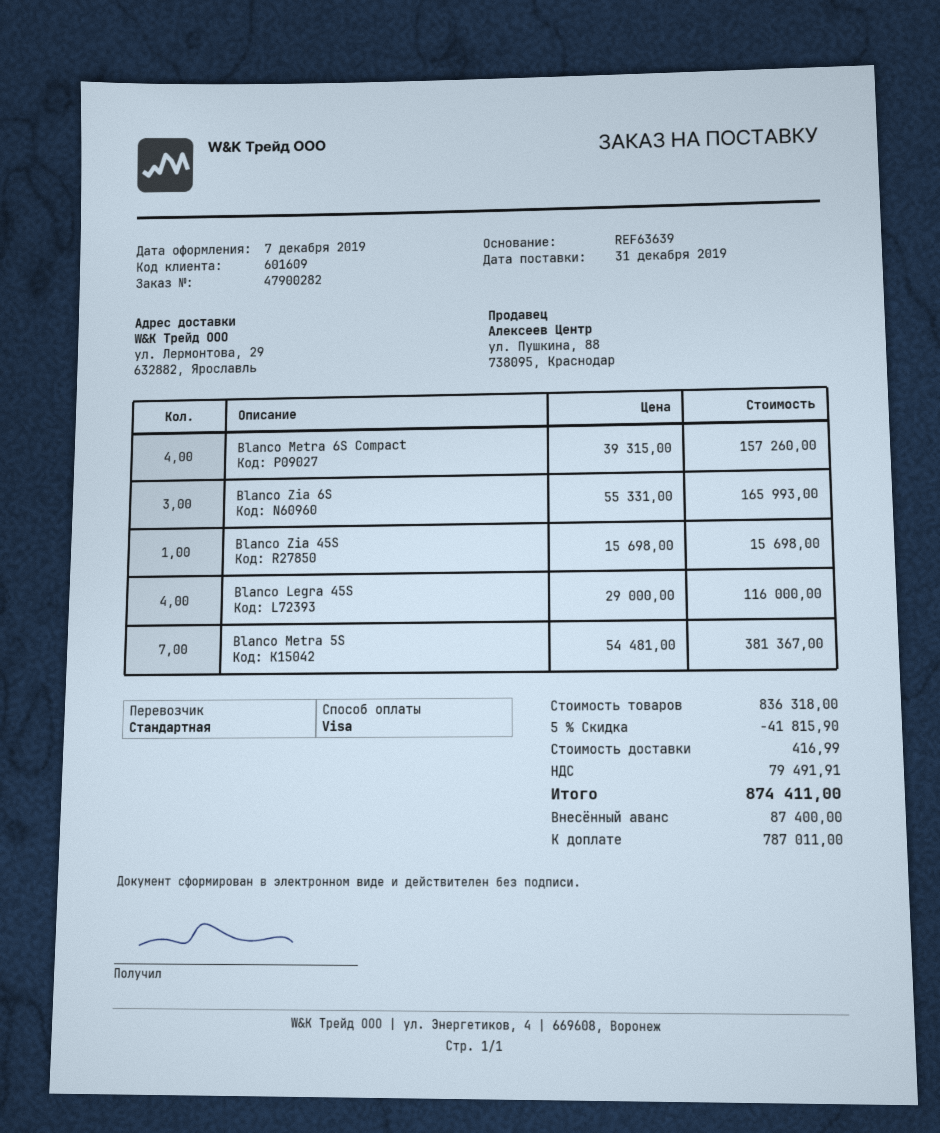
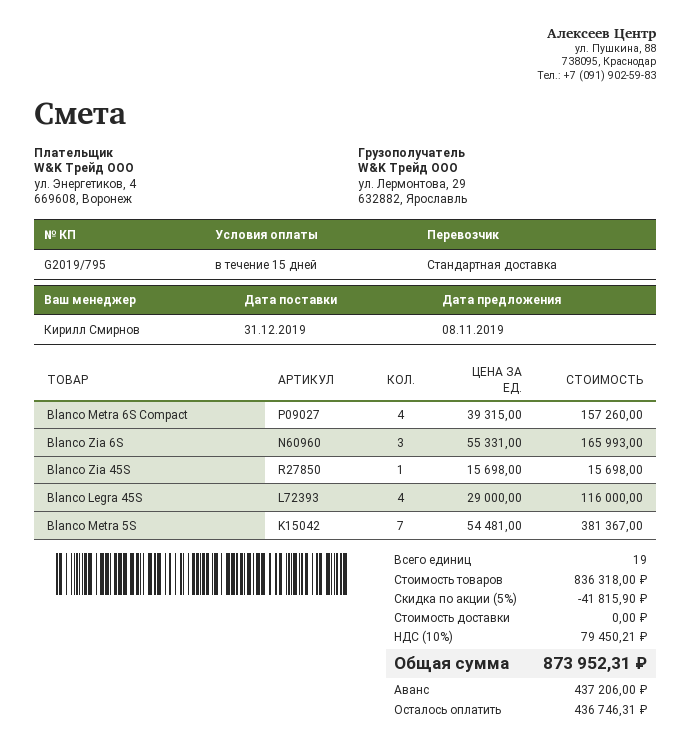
shipping: 416.99 -> 0.00
tax: 79491.91 -> 79450.21
total: 874411.00 -> 873952.31
deposit: 87400.00 -> 437206.00
balance: 787011.00 -> 436746.31

